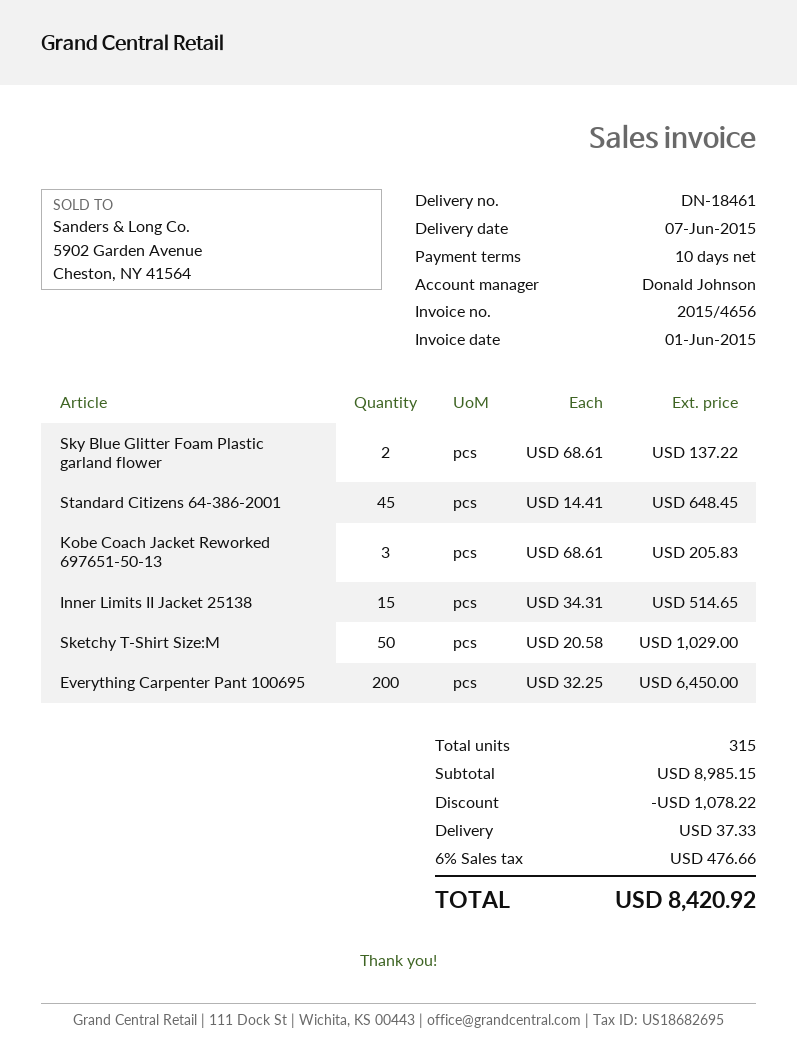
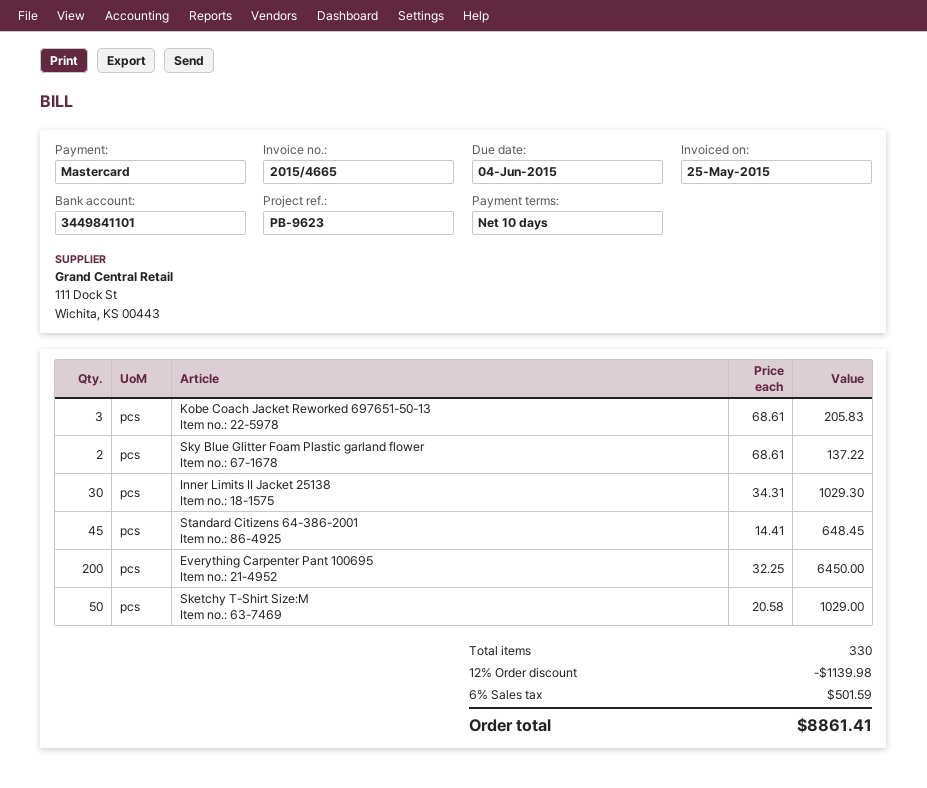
invoice number: 2015/4656 -> 2015/4665
invoice date: 2015-06-01 -> 2015-05-25
Inner Limits II Jacket 25138: 15 x 34.31 = 514.65 -> 30 x 34.31 = 1029.30
total quantity: 315 -> 330
discount: 1078.22 -> 1139.98
shipping: 37.33 -> none
tax: 6% = 476.66 -> 6% = 501.59
total: 8420.92 -> 8861.41

